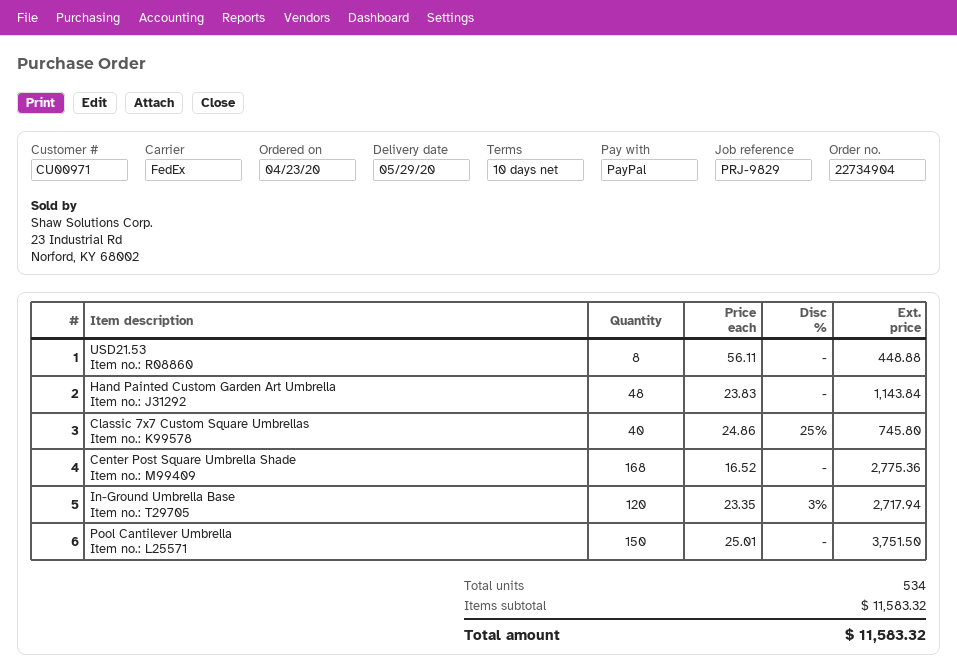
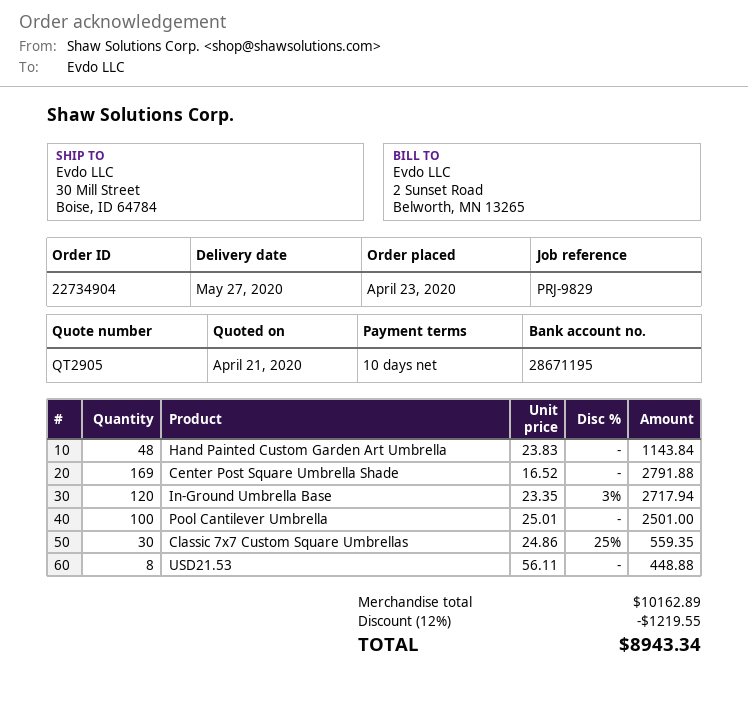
delivery date: 2020-05-29 -> 2020-05-27
Classic 7x7 Custom Square Umbrellas: 40 x 24.86 - 25% = 745.80 -> 30 x 24.86 - 25% = 559.35
Center Post Square Umbrella Shade: 168 x 16.52 = 2775.36 -> 169 x 16.52 = 2791.88
Pool Cantilever Umbrella: 150 x 25.01 = 3751.50 -> 100 x 25.01 = 2501.00
subtotal: 11583.32 -> 10162.89
discount: none -> 12% = 1219.55
total: 11583.32 -> 8943.34

